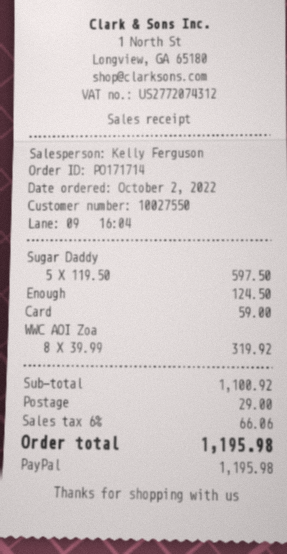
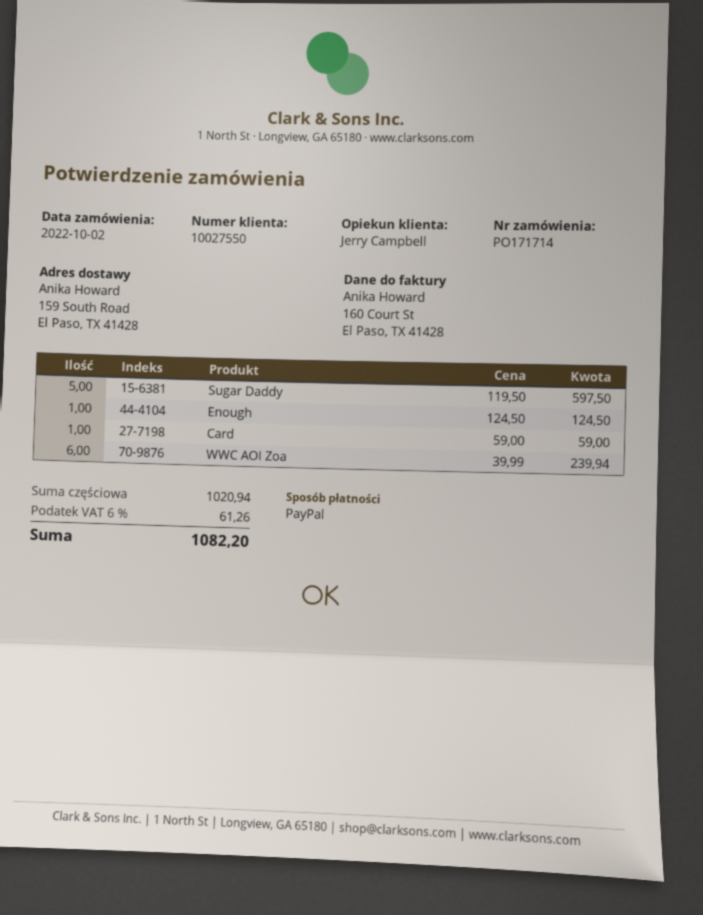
sales rep: Kelly Ferguson -> Jerry Campbell
WWC AOI Zoa: 8 x 39.99 = 319.92 -> 6 x 39.99 = 239.94
subtotal: 1100.92 -> 1020.94
shipping: 29.00 -> none
tax: 6% = 66.06 -> 6% = 61.26
total: 1195.98 -> 1082.20

